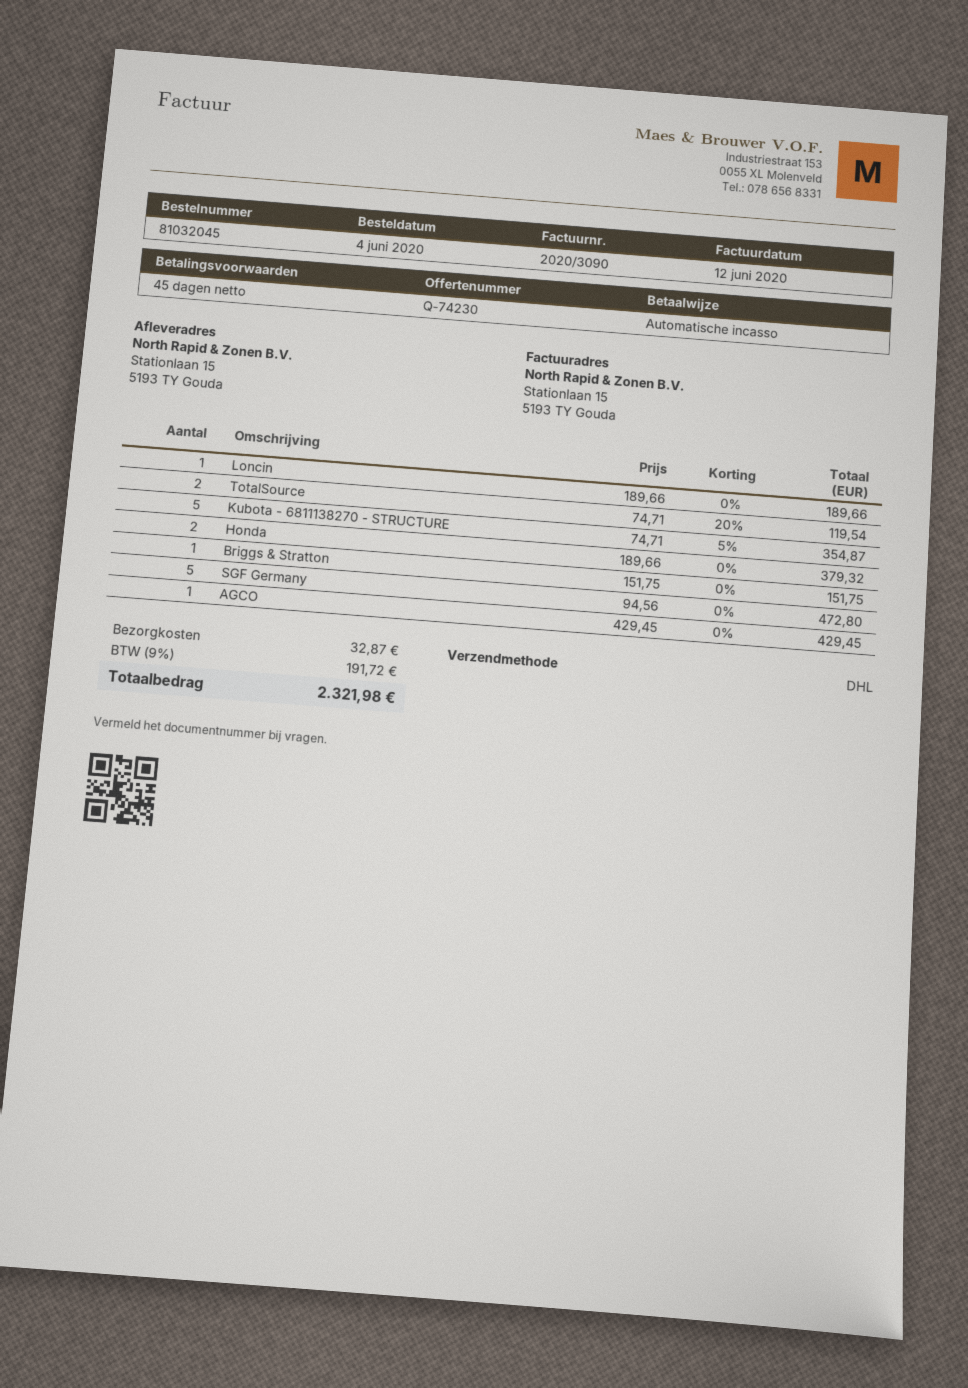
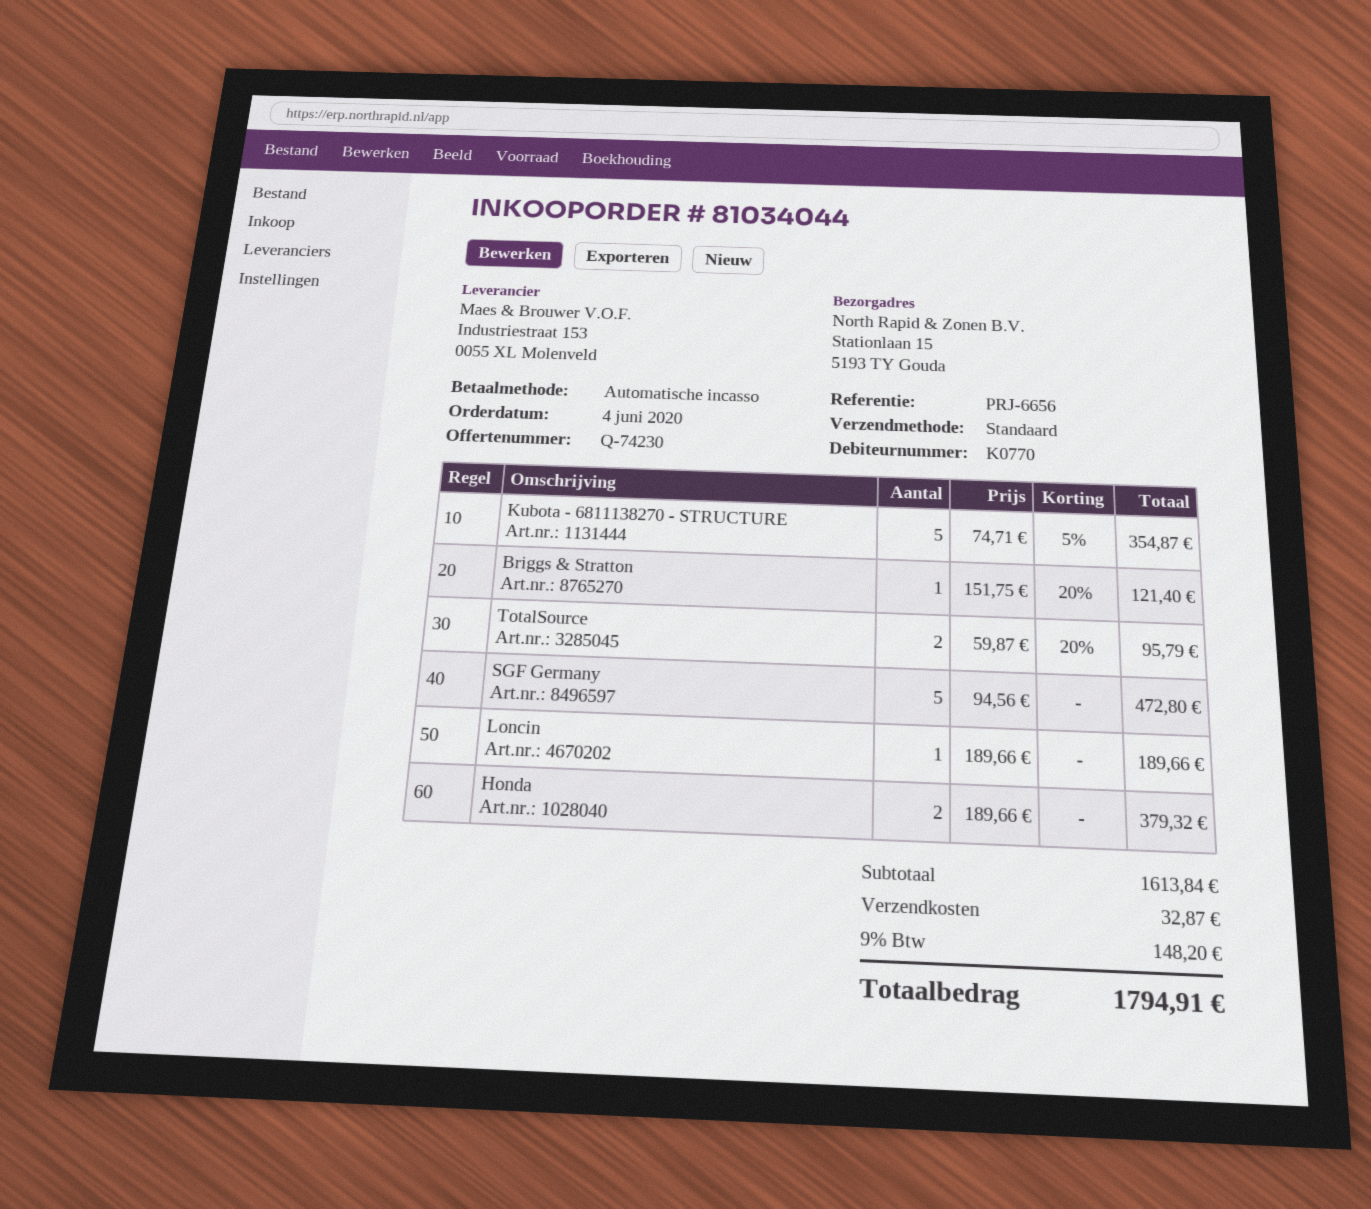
order number: 81032045 -> 81034044
shipping method: DHL -> standard
TotalSource: 2 x 74.71 - 20% = 119.54 -> 2 x 59.87 - 20% = 95.79
Briggs & Stratton: 1 x 151.75 = 151.75 -> 1 x 151.75 - 20% = 121.40
AGCO: 1 x 429.45 = 429.45 -> none
tax: 9% = 191.72 -> 9% = 148.20
total: 2321.98 -> 1794.91

